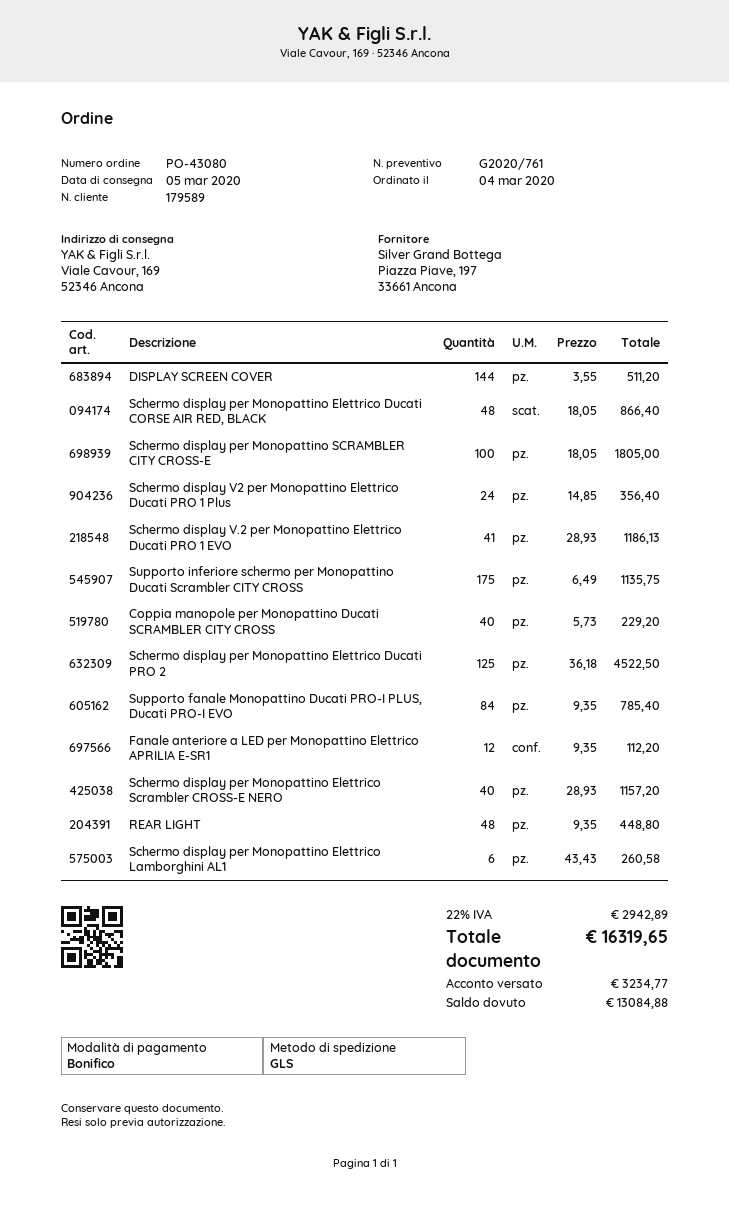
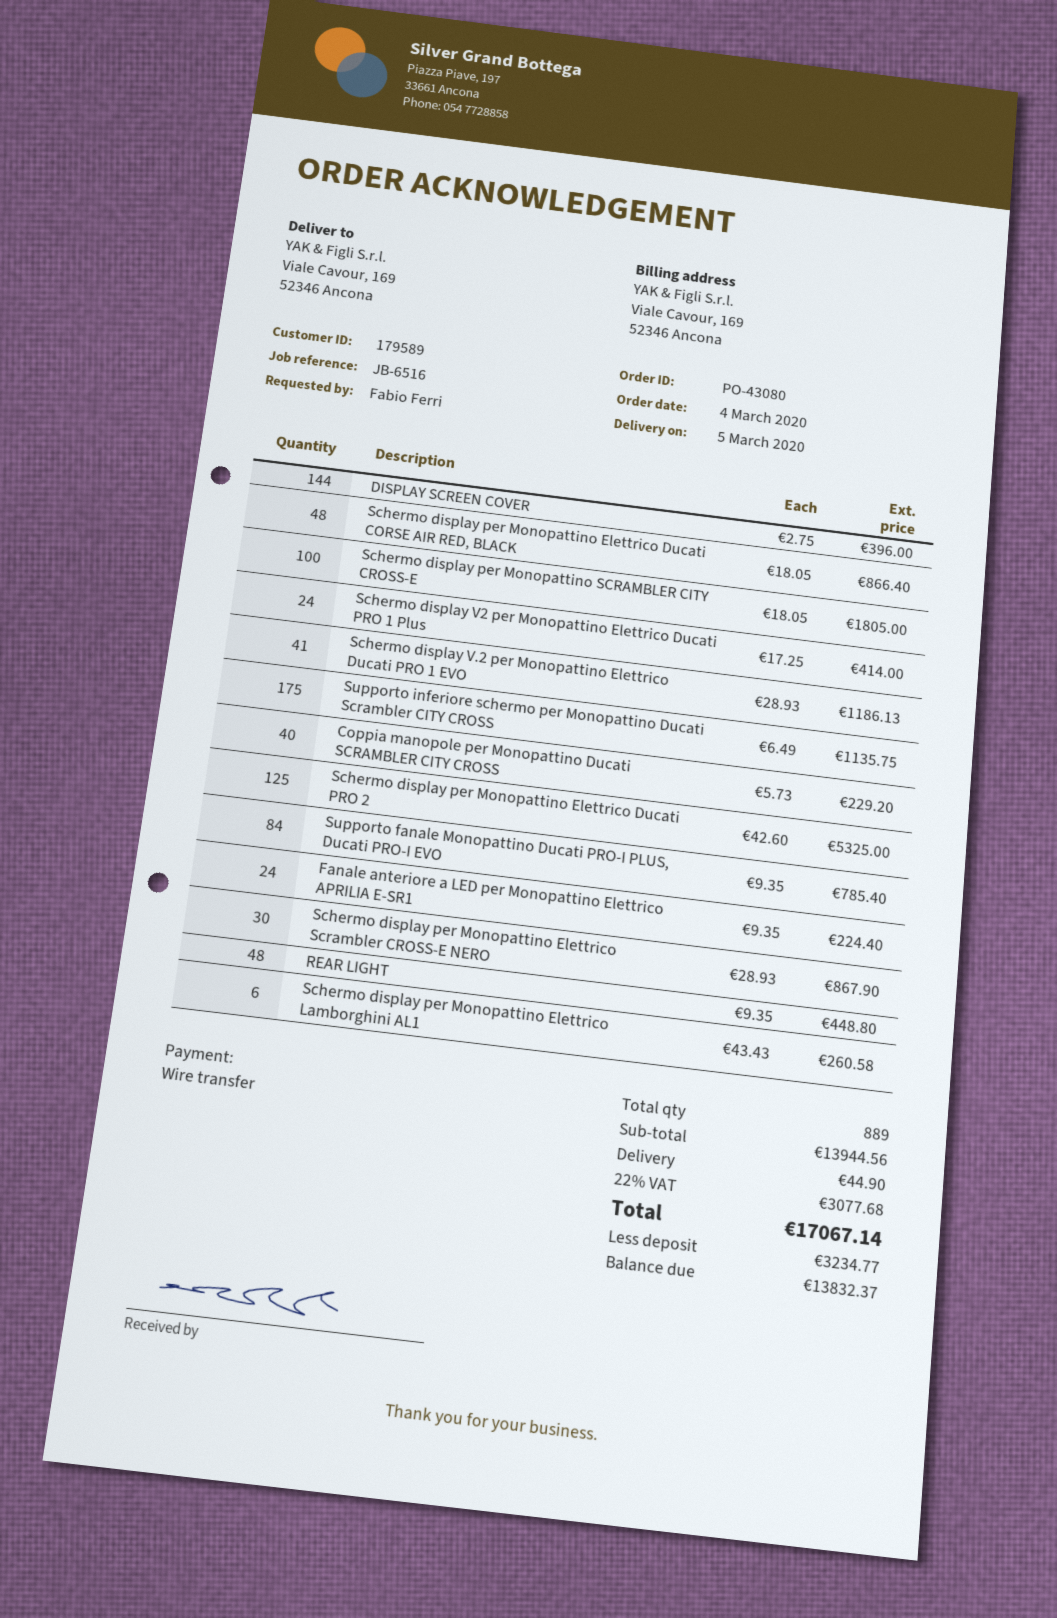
DISPLAY SCREEN COVER: 144 x 3.55 = 511.20 -> 144 x 2.75 = 396.00
Schermo display V2 per Monopattino Elettrico Ducati PRO 1 Plus: 24 x 14.85 = 356.40 -> 24 x 17.25 = 414.00
Schermo display per Monopattino Elettrico Ducati PRO 2: 125 x 36.18 = 4522.50 -> 125 x 42.60 = 5325.00
Fanale anteriore a LED per Monopattino Elettrico APRILIA E-SR1: 12 x 9.35 = 112.20 -> 24 x 9.35 = 224.40
Schermo display per Monopattino Elettrico Scrambler CROSS-E NERO: 40 x 28.93 = 1157.20 -> 30 x 28.93 = 867.90
shipping: none -> 44.90
tax: 22% = 2942.89 -> 22% = 3077.68
total: 16319.65 -> 17067.14
balance: 13084.88 -> 13832.37

